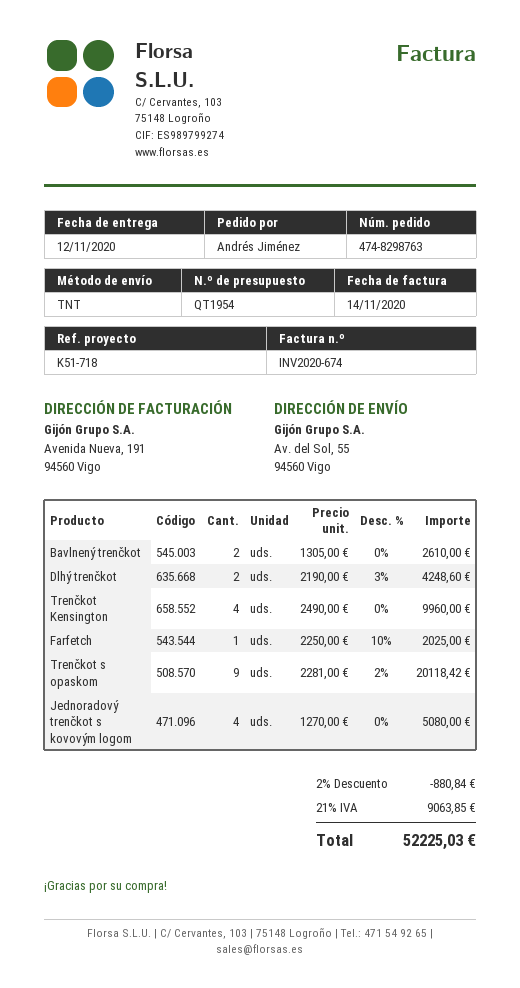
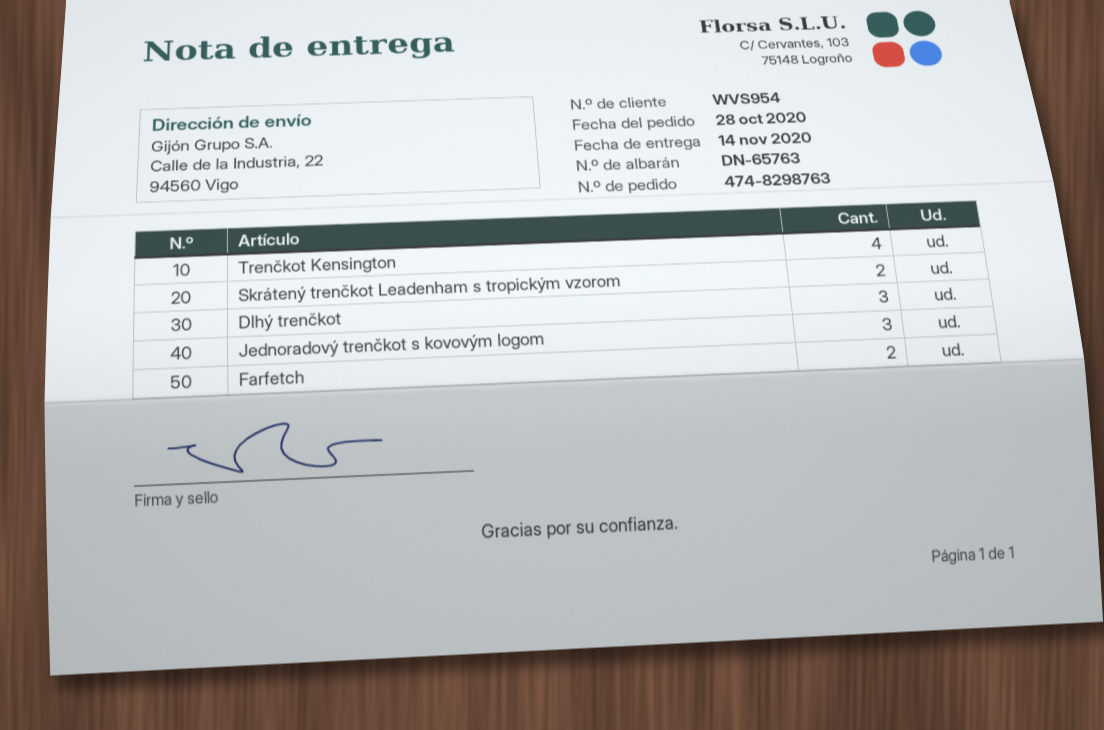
delivery date: 2020-11-12 -> 2020-11-14
ship to: Av. del Sol, 55, 94560 Vigo -> Calle de la Industria, 22, 94560 Vigo
Bavlnený trenčkot: 2 -> none
Dlhý trenčkot: 2 -> 3
Farfetch: 1 -> 2
Trenčkot s opaskom: 9 -> none
Jednoradový trenčkot s kovovým logom: 4 -> 3
Skrátený trenčkot Leadenham s tropickým vzorom: none -> 2

